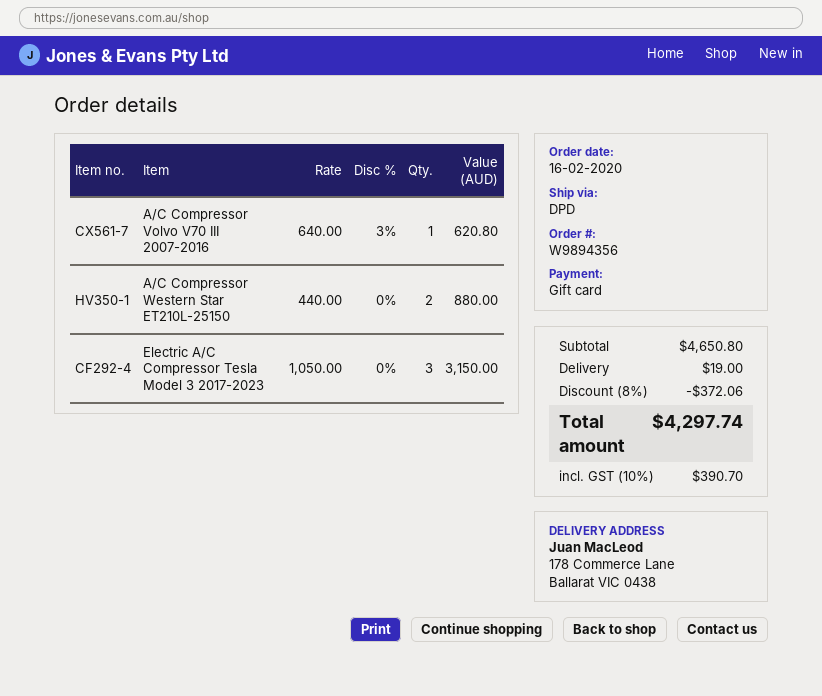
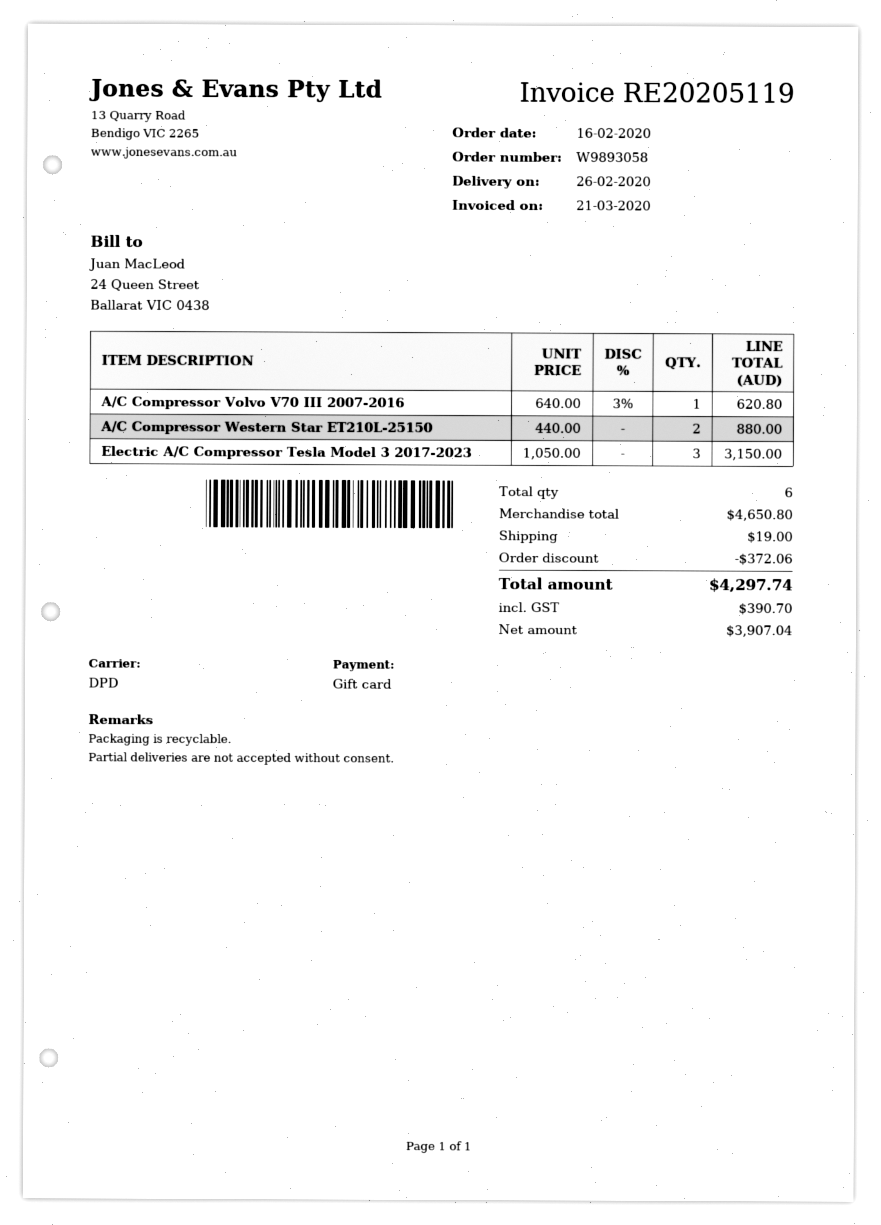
order number: W9894356 -> W9893058

